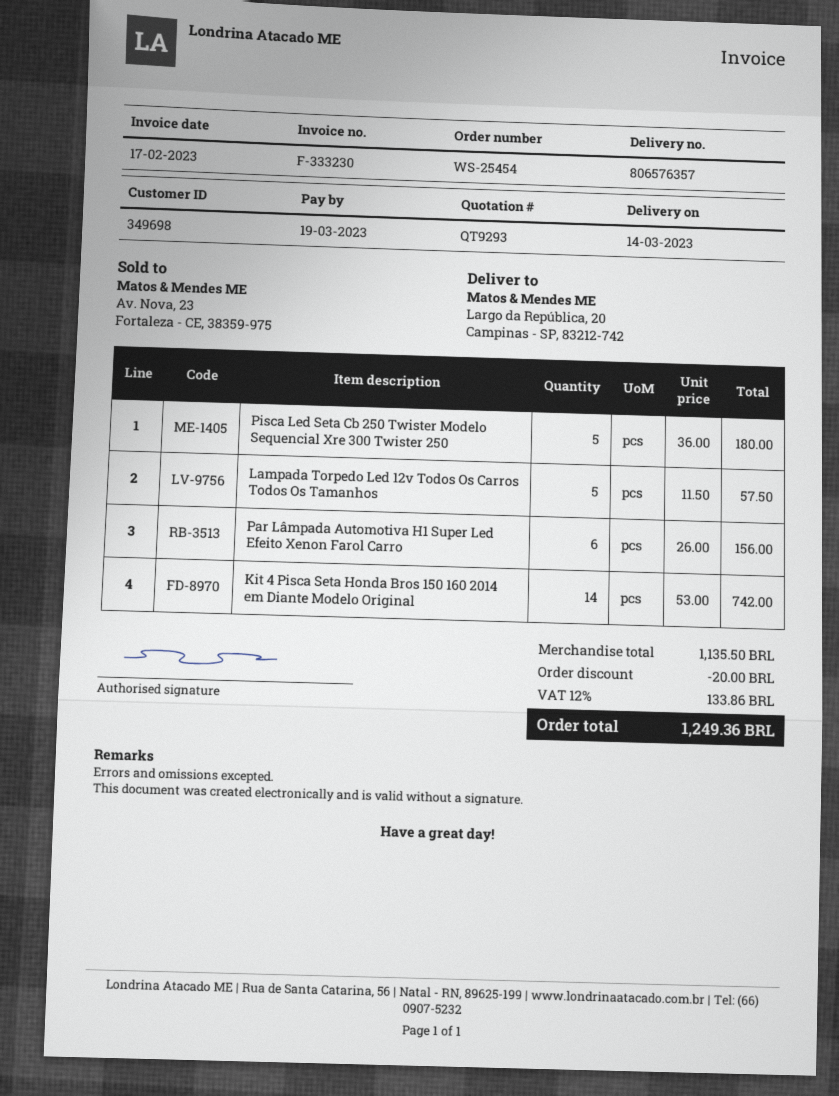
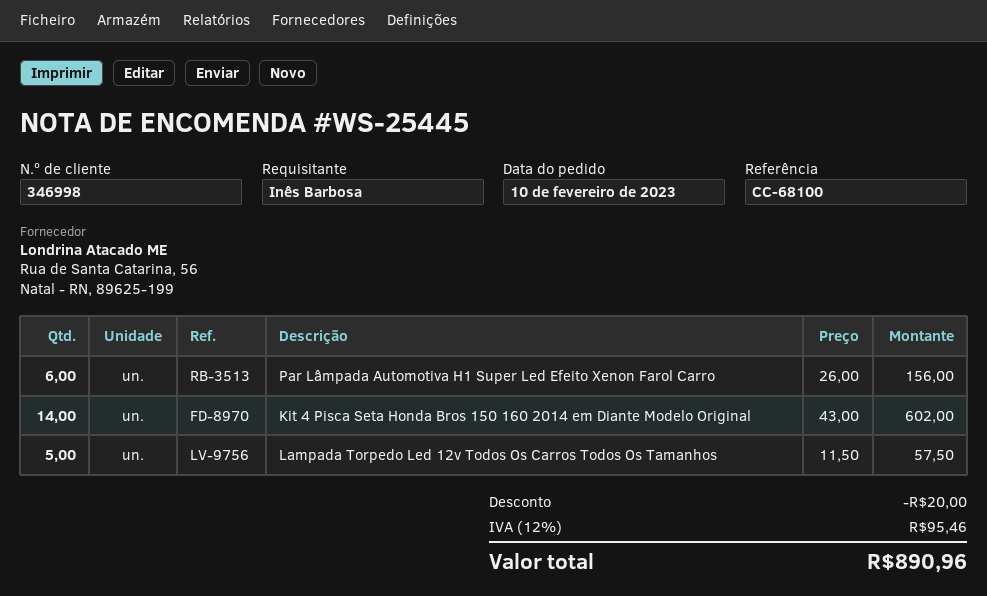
order number: WS-25454 -> WS-25445
customer number: 349698 -> 346998
Pisca Led Seta Cb 250 Twister Modelo Sequencial Xre 300 Twister 250: 5 x 36.00 = 180.00 -> none
Kit 4 Pisca Seta Honda Bros 150 160 2014 em Diante Modelo Original: 14 x 53.00 = 742.00 -> 14 x 43.00 = 602.00
tax: 12% = 133.86 -> 12% = 95.46
total: 1249.36 -> 890.96

